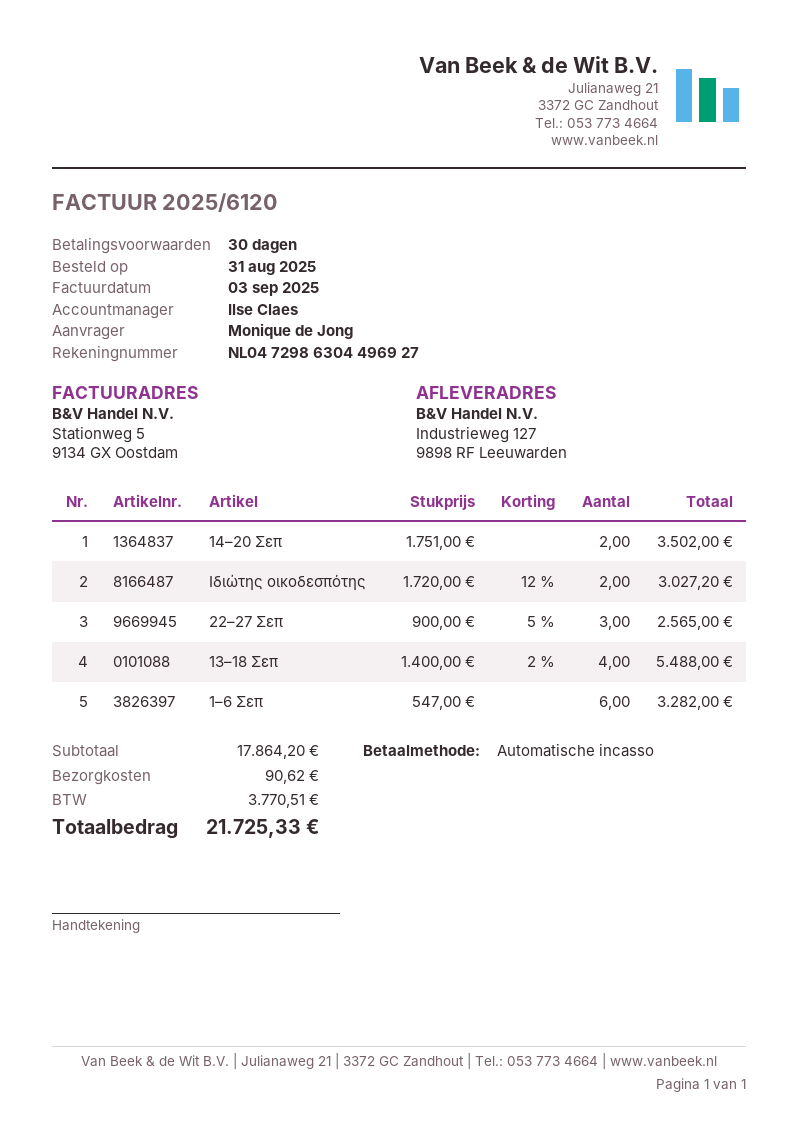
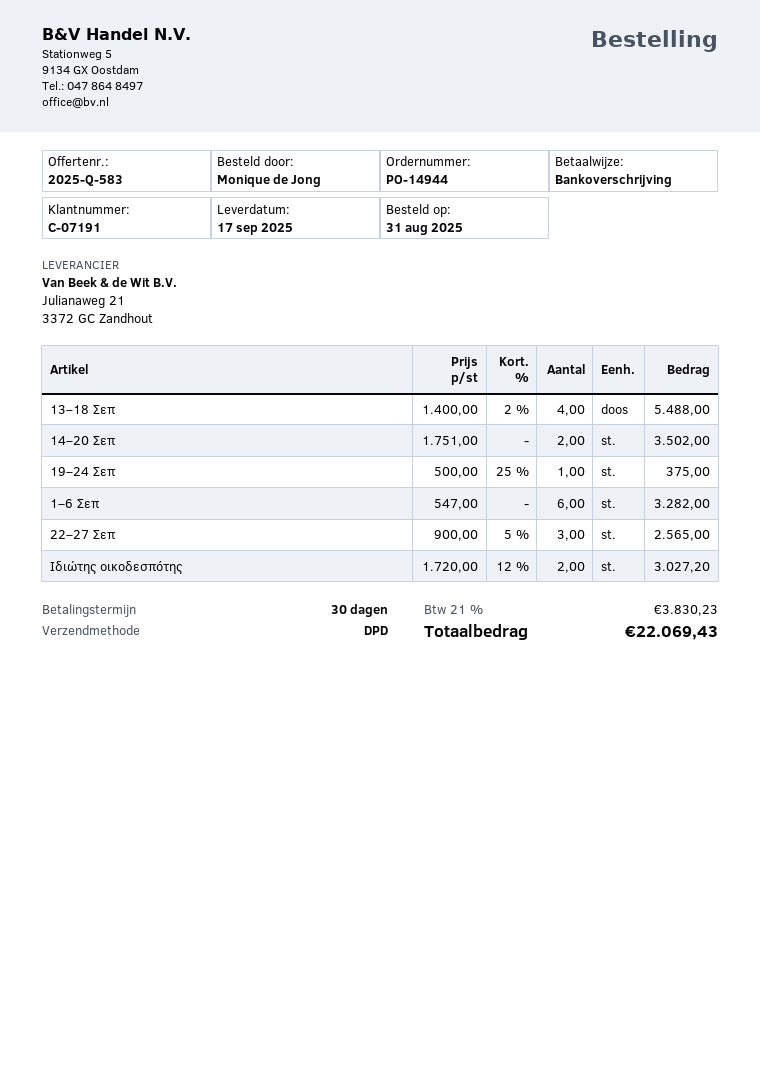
payment method: direct debit -> bank transfer
19–24 Σεπ: none -> 1 x 500.00 - 25% = 375.00
shipping: 90.62 -> none
tax: 3770.51 -> 3830.23
total: 21725.33 -> 22069.43

